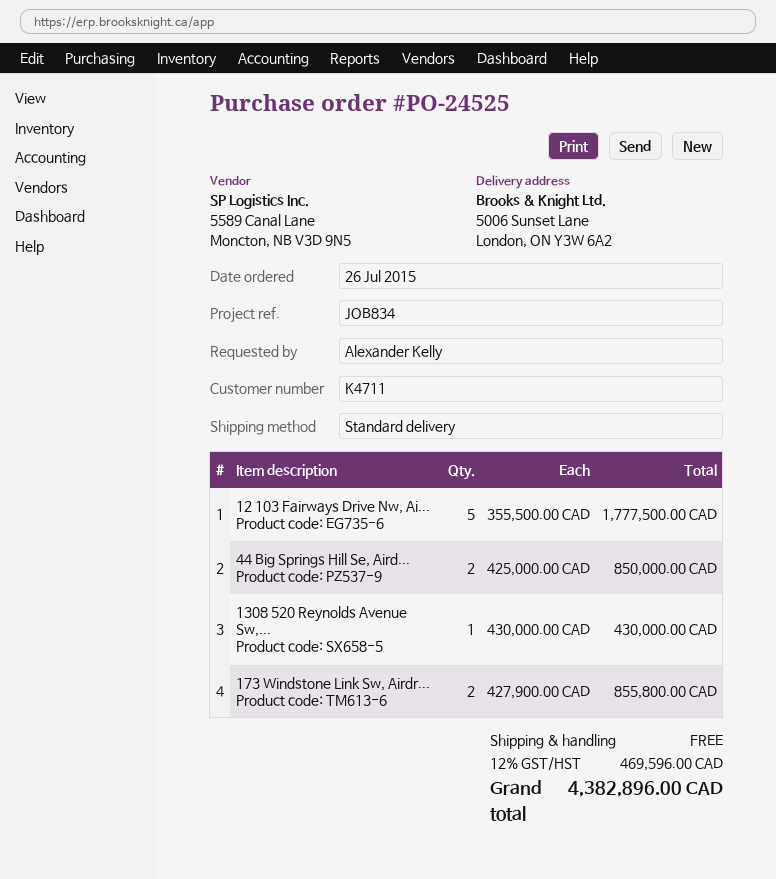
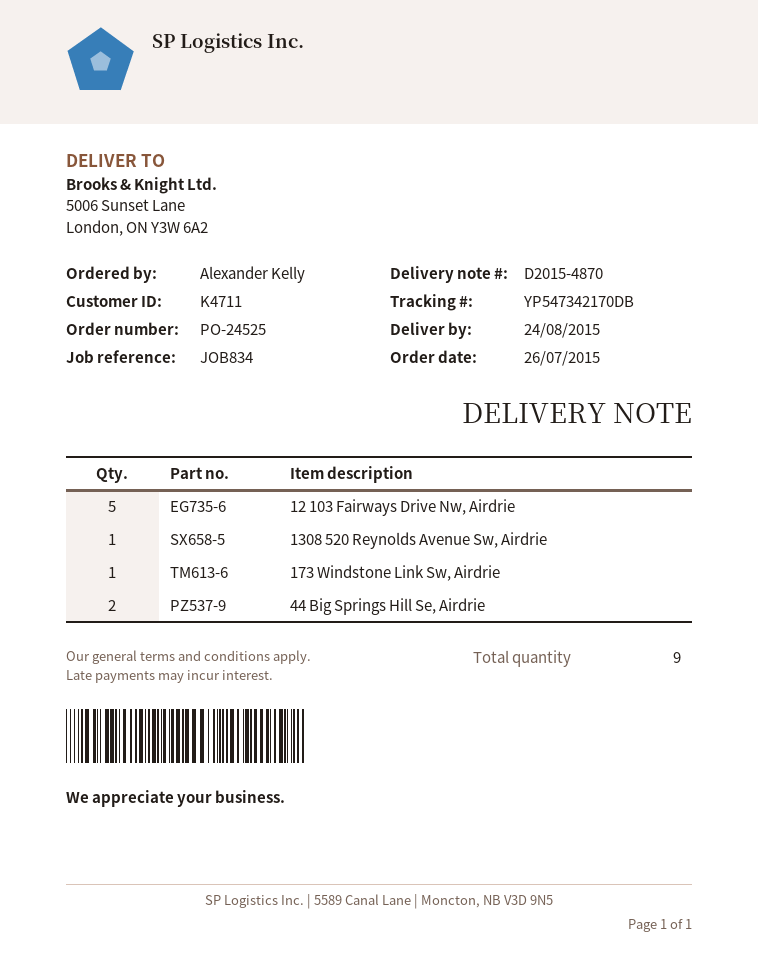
173 Windstone Link Sw, Airdr...: 2 -> 1

